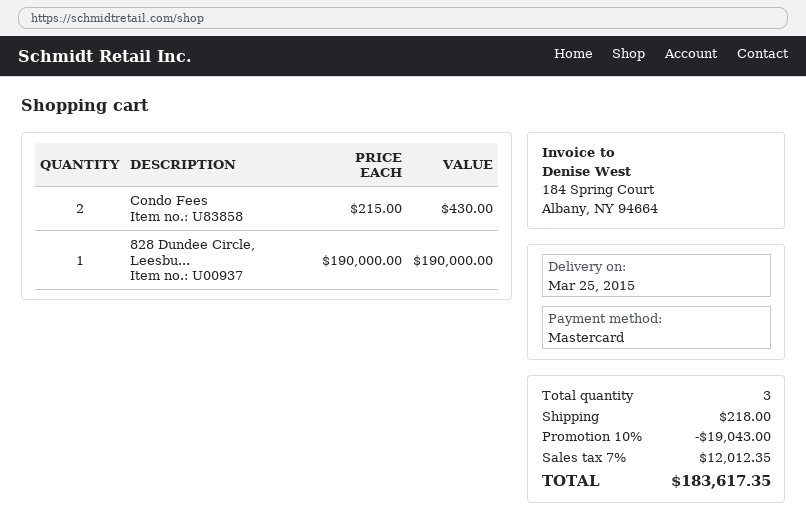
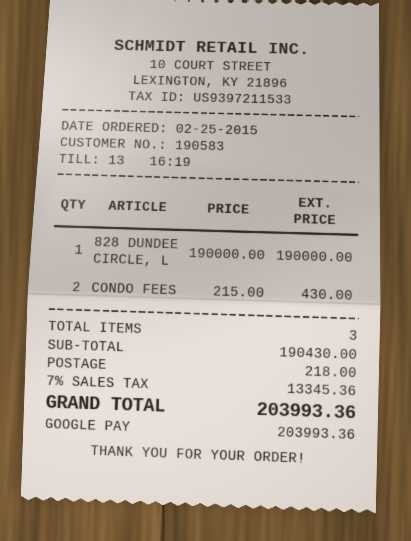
payment method: Mastercard -> Google Pay
discount: 10% = 19043.00 -> none
tax: 7% = 12012.35 -> 7% = 13345.36
total: 183617.35 -> 203993.36

